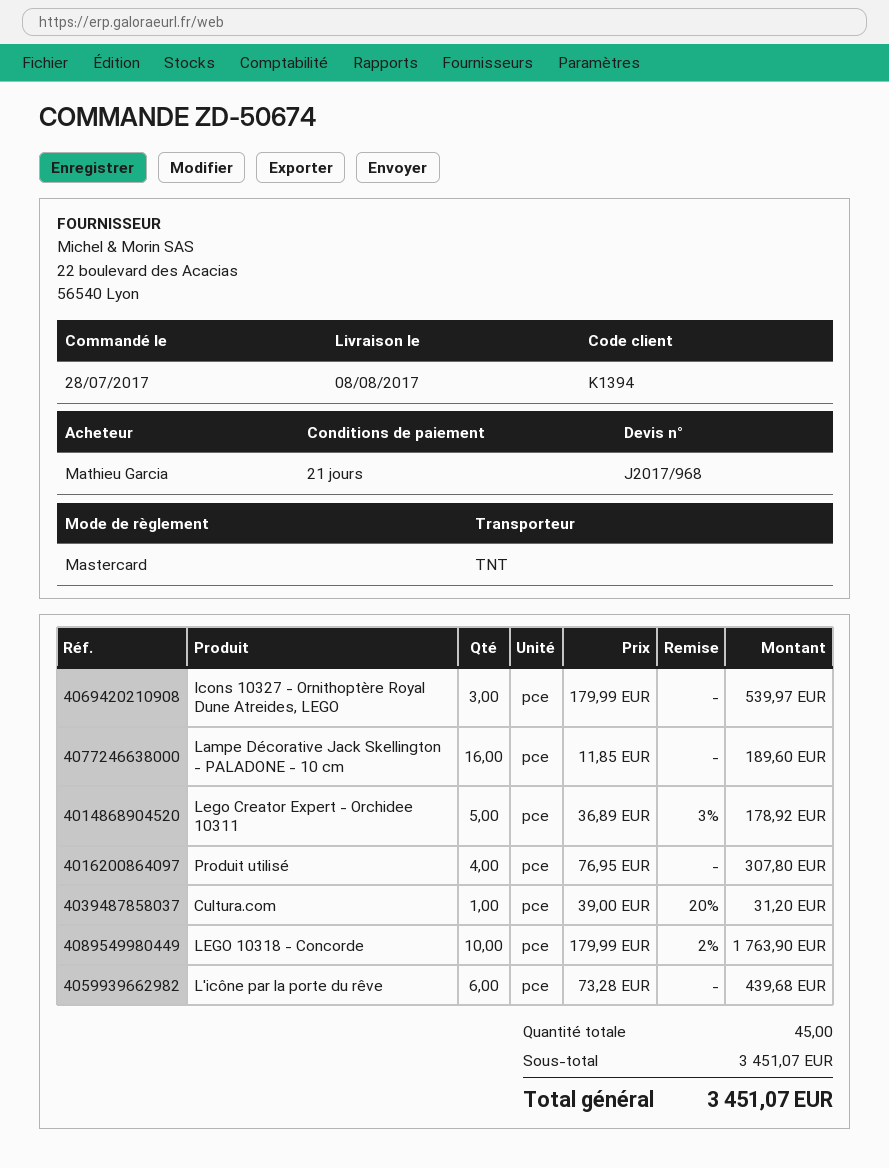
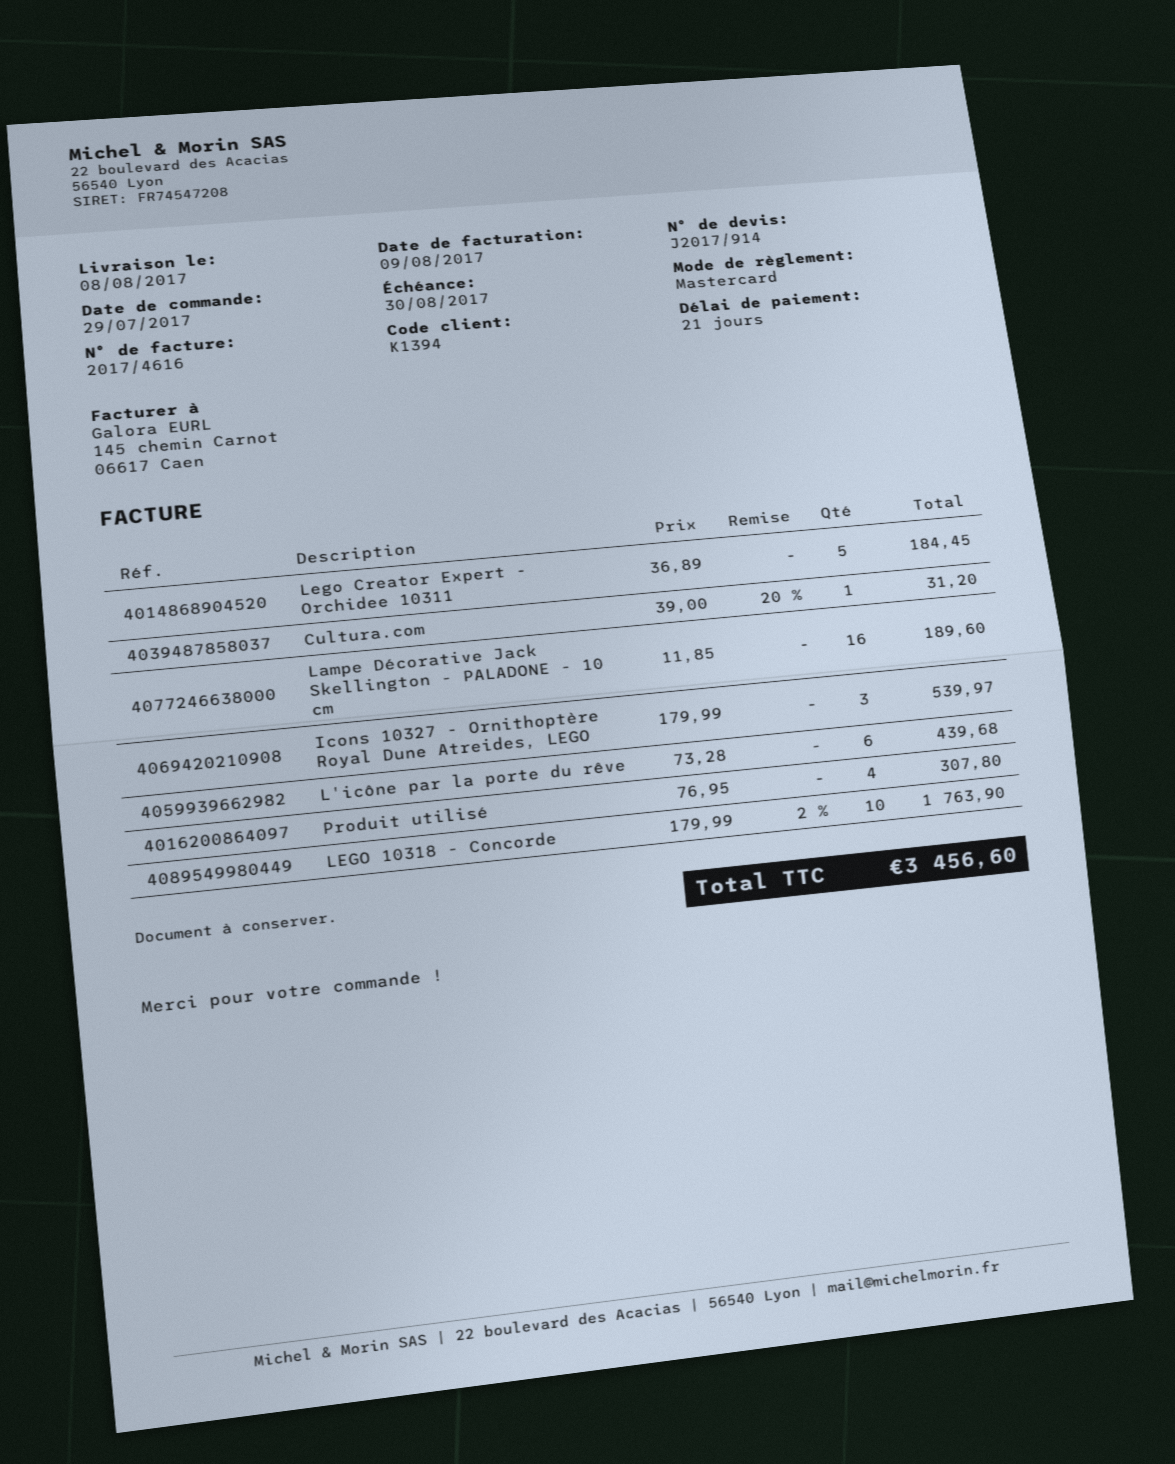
quote number: J2017/968 -> J2017/914
order date: 2017-07-28 -> 2017-07-29
Lego Creator Expert - Orchidee 10311: 5 x 36.89 - 3% = 178.92 -> 5 x 36.89 = 184.45
total: 3451.07 -> 3456.60

